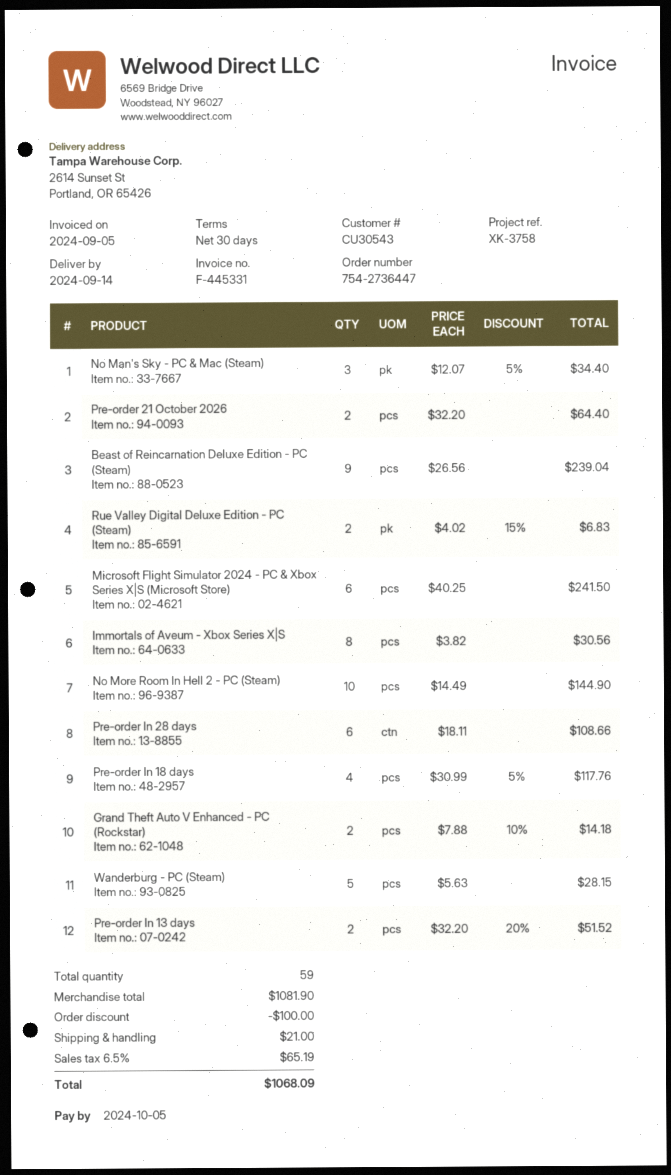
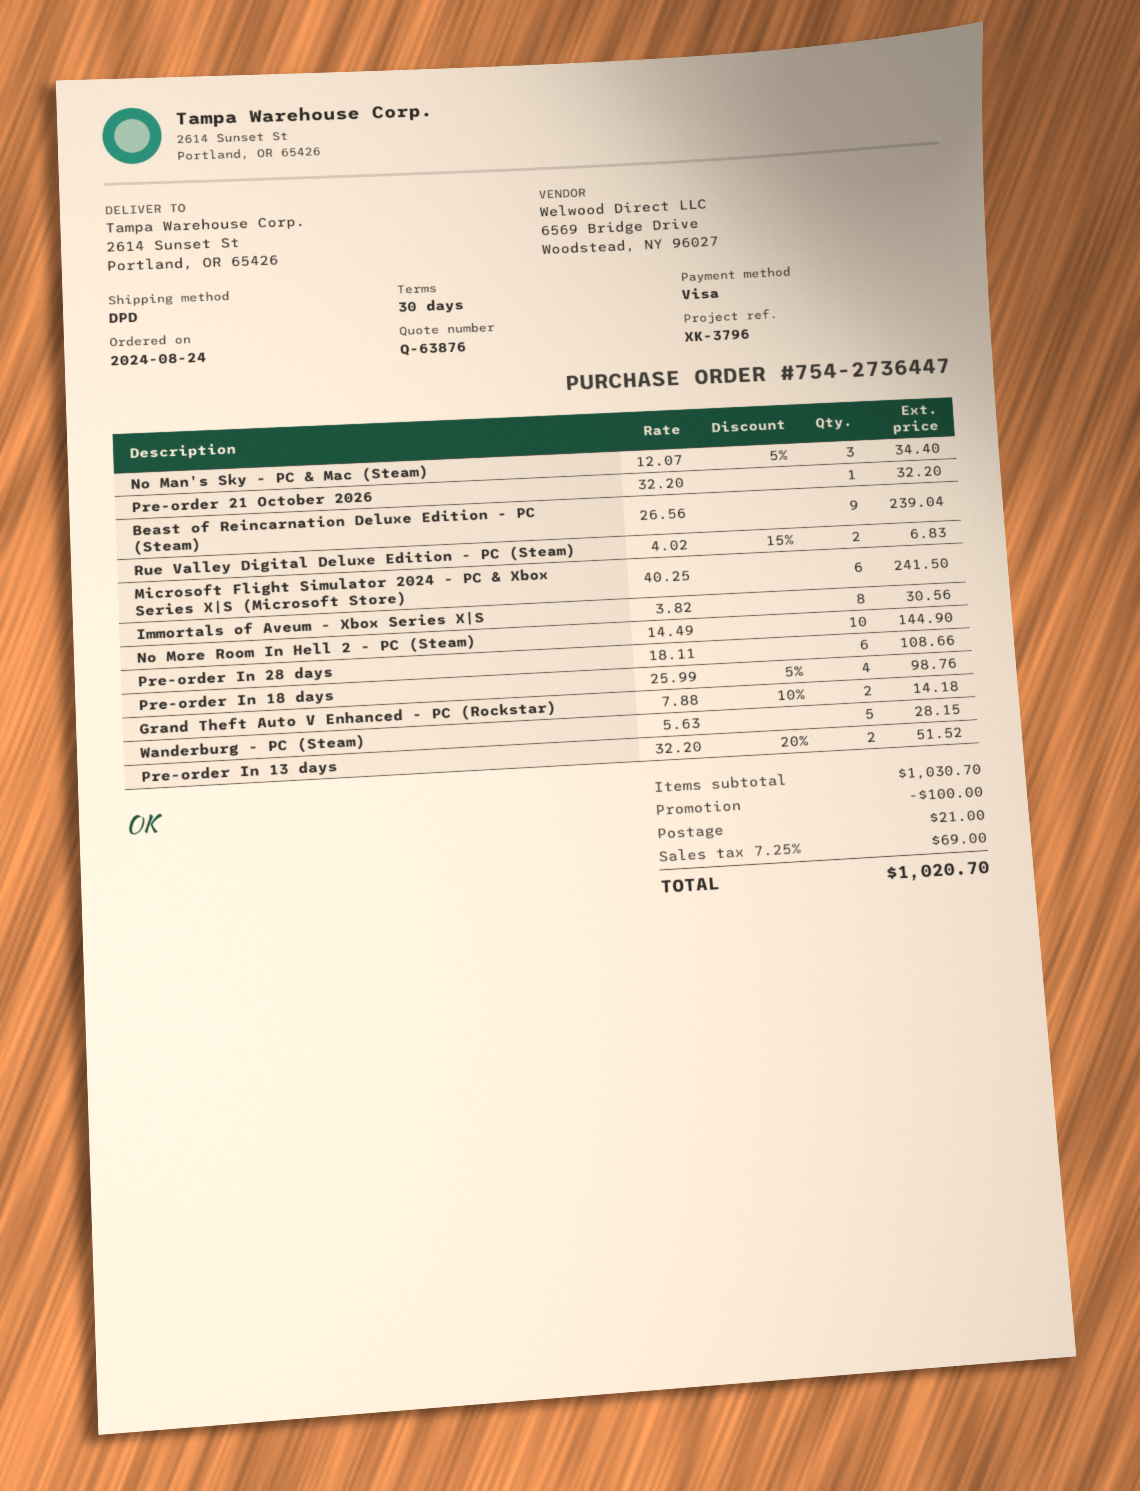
reference: XK-3758 -> XK-3796
Pre-order 21 October 2026: 2 x 32.20 = 64.40 -> 1 x 32.20 = 32.20
Pre-order In 18 days: 4 x 30.99 - 5% = 117.76 -> 4 x 25.99 - 5% = 98.76
subtotal: 1081.90 -> 1030.70
tax: 6.5% = 65.19 -> 7.25% = 69.00
total: 1068.09 -> 1020.70

